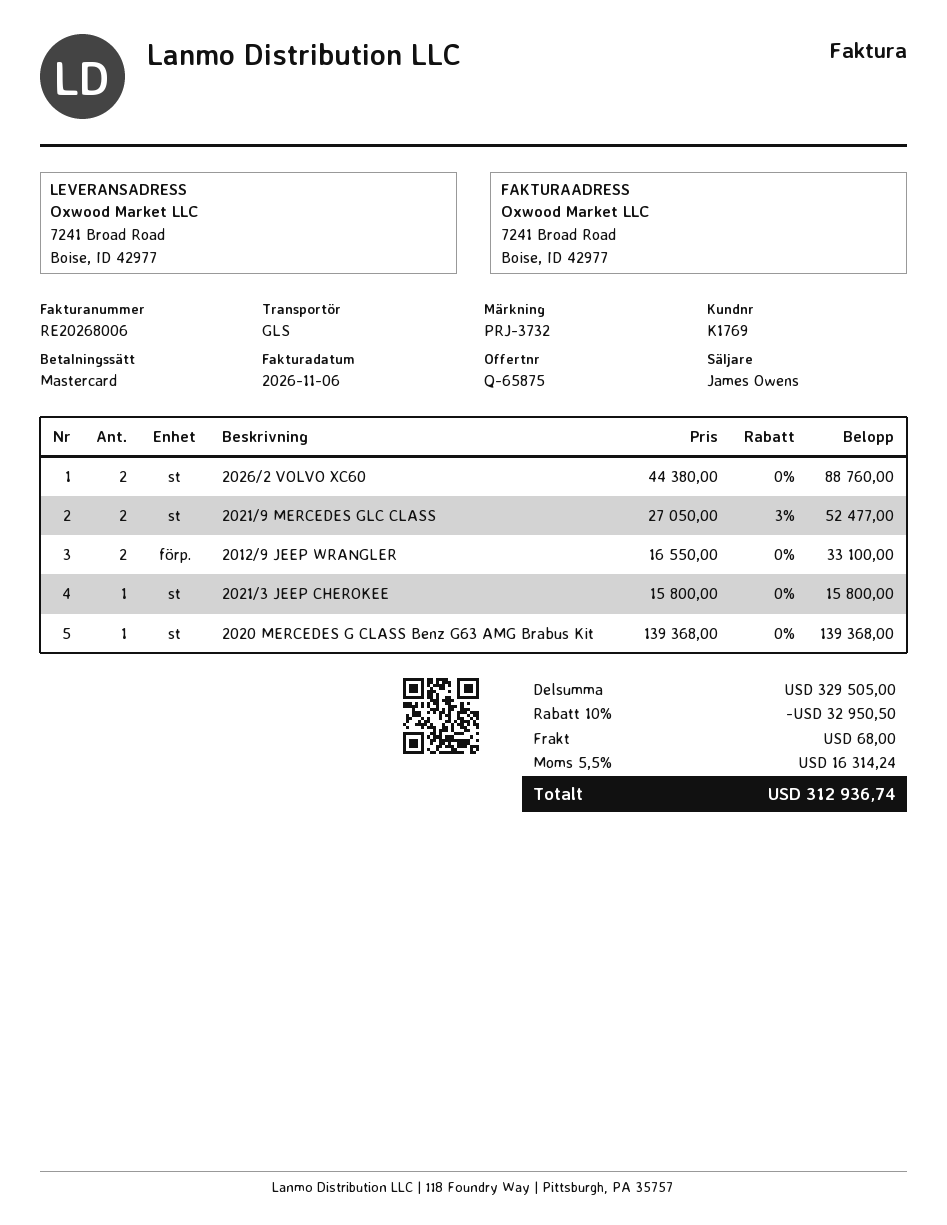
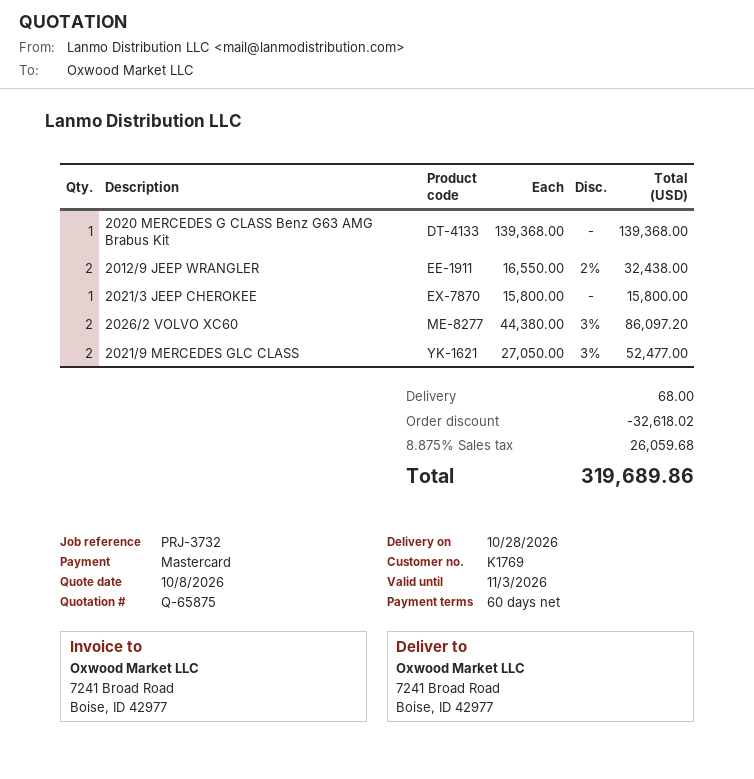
2026/2 VOLVO XC60: 2 x 44380.00 = 88760.00 -> 2 x 44380.00 - 3% = 86097.20
2012/9 JEEP WRANGLER: 2 x 16550.00 = 33100.00 -> 2 x 16550.00 - 2% = 32438.00
discount: 32950.50 -> 32618.02
tax: 5.5% = 16314.24 -> 8.875% = 26059.68
total: 312936.74 -> 319689.86

